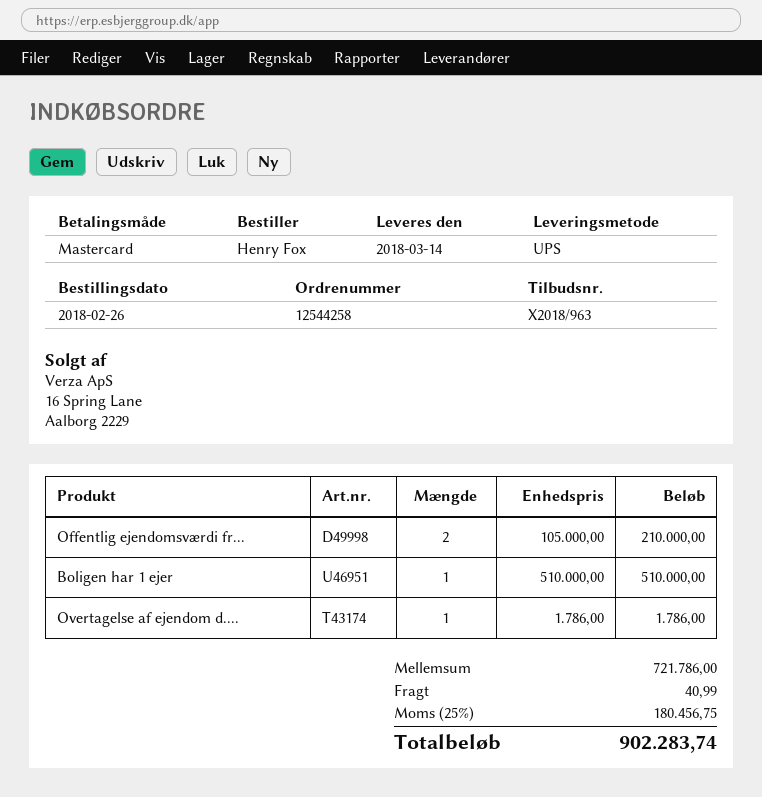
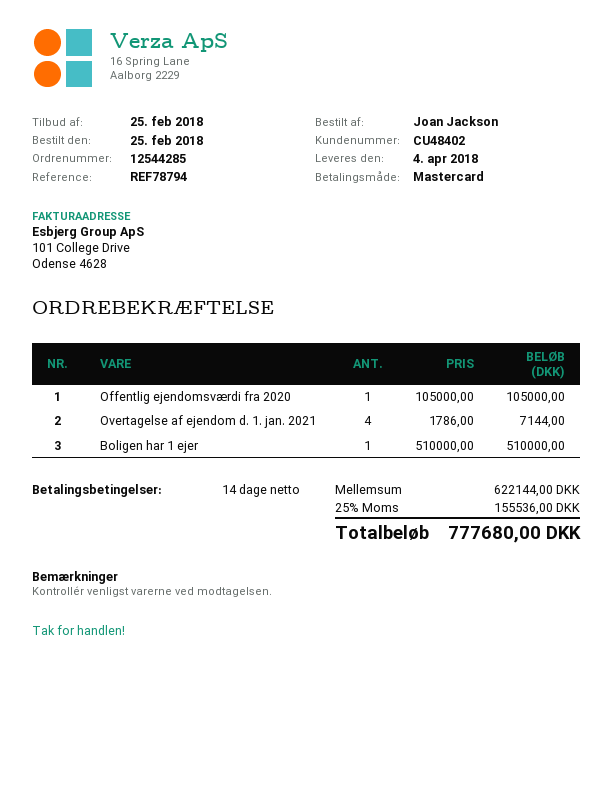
order number: 12544258 -> 12544285
order date: 2018-02-26 -> 2018-02-25
delivery date: 2018-03-14 -> 2018-04-04
ordered by: Henry Fox -> Joan Jackson
Offentlig ejendomsværdi fr...: 2 x 105000.00 = 210000.00 -> 1 x 105000.00 = 105000.00
Overtagelse af ejendom d....: 1 x 1786.00 = 1786.00 -> 4 x 1786.00 = 7144.00
subtotal: 721786.00 -> 622144.00
shipping: 40.99 -> none
tax: 25% = 180456.75 -> 25% = 155536.00
total: 902283.74 -> 777680.00

